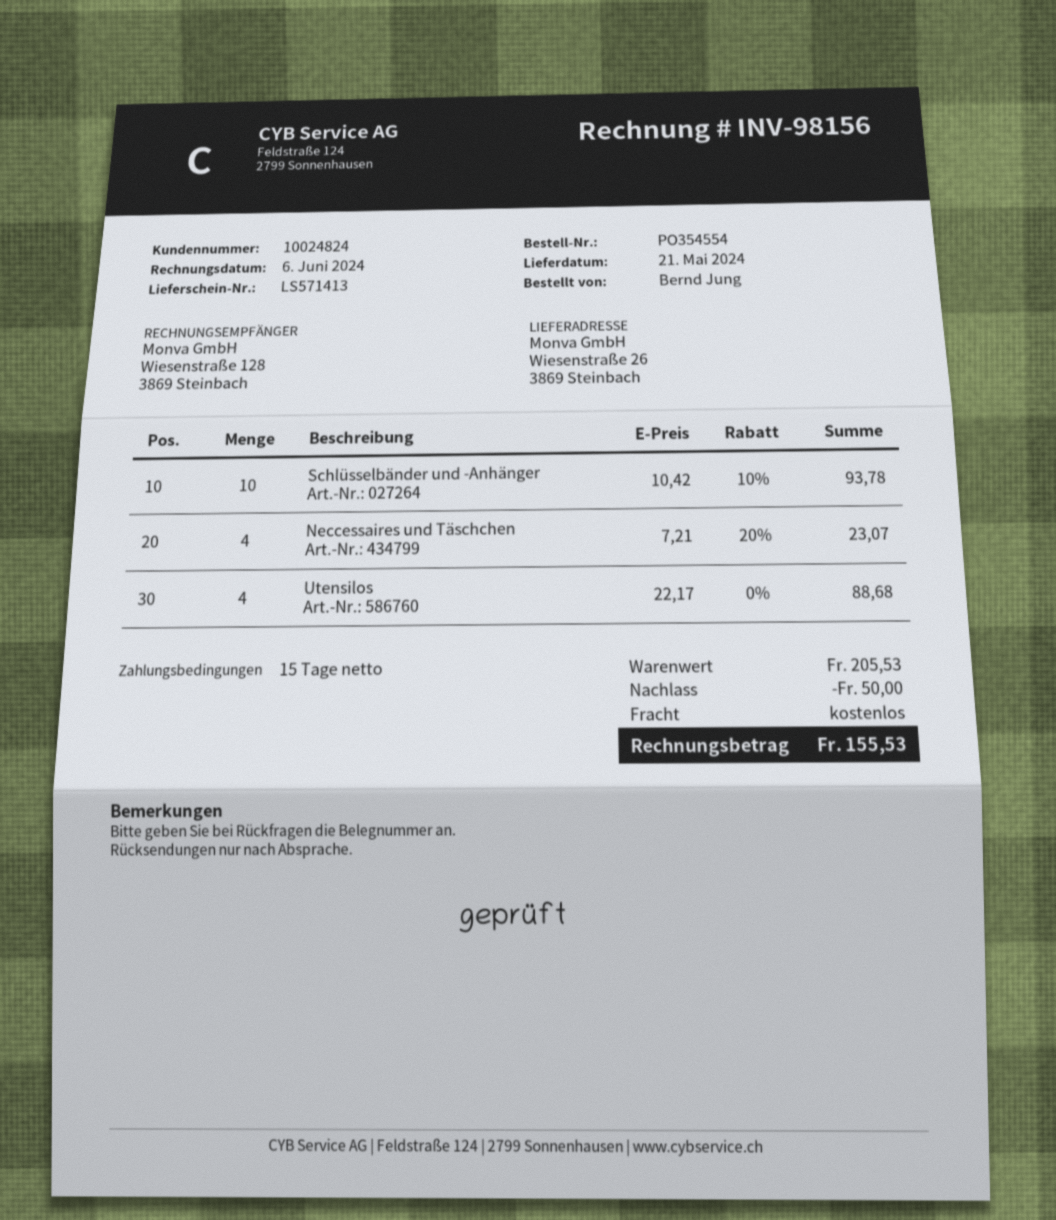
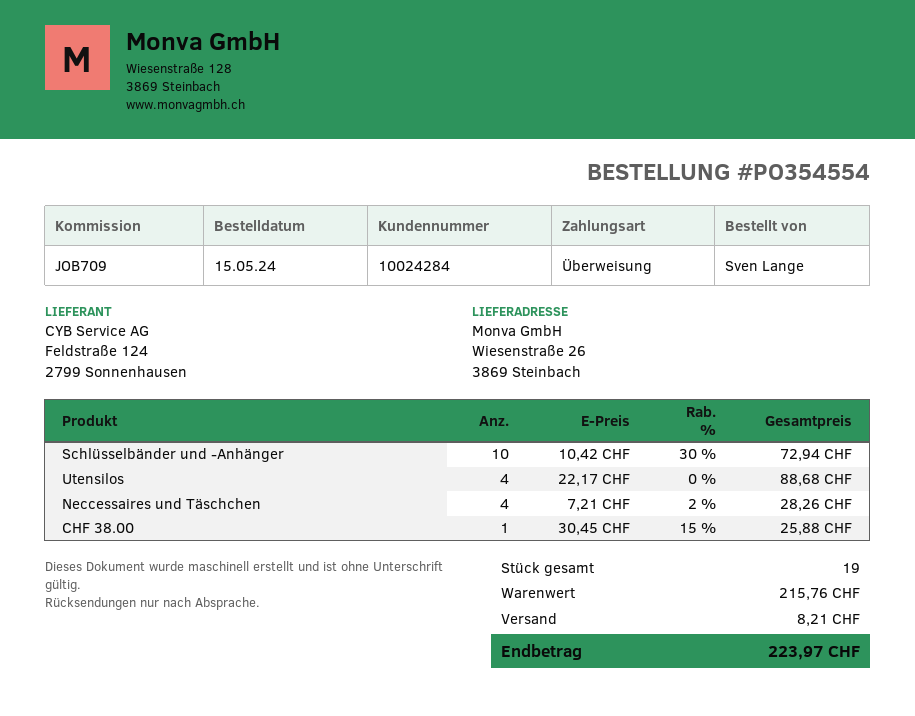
customer number: 10024824 -> 10024284
ordered by: Bernd Jung -> Sven Lange
Schlüsselbänder und -Anhänger: 10 x 10.42 - 10% = 93.78 -> 10 x 10.42 - 30% = 72.94
Neccessaires und Täschchen: 4 x 7.21 - 20% = 23.07 -> 4 x 7.21 - 2% = 28.26
CHF 38.00: none -> 1 x 30.45 - 15% = 25.88
subtotal: 205.53 -> 215.76
discount: 50.00 -> none
shipping: 0.00 -> 8.21
total: 155.53 -> 223.97

